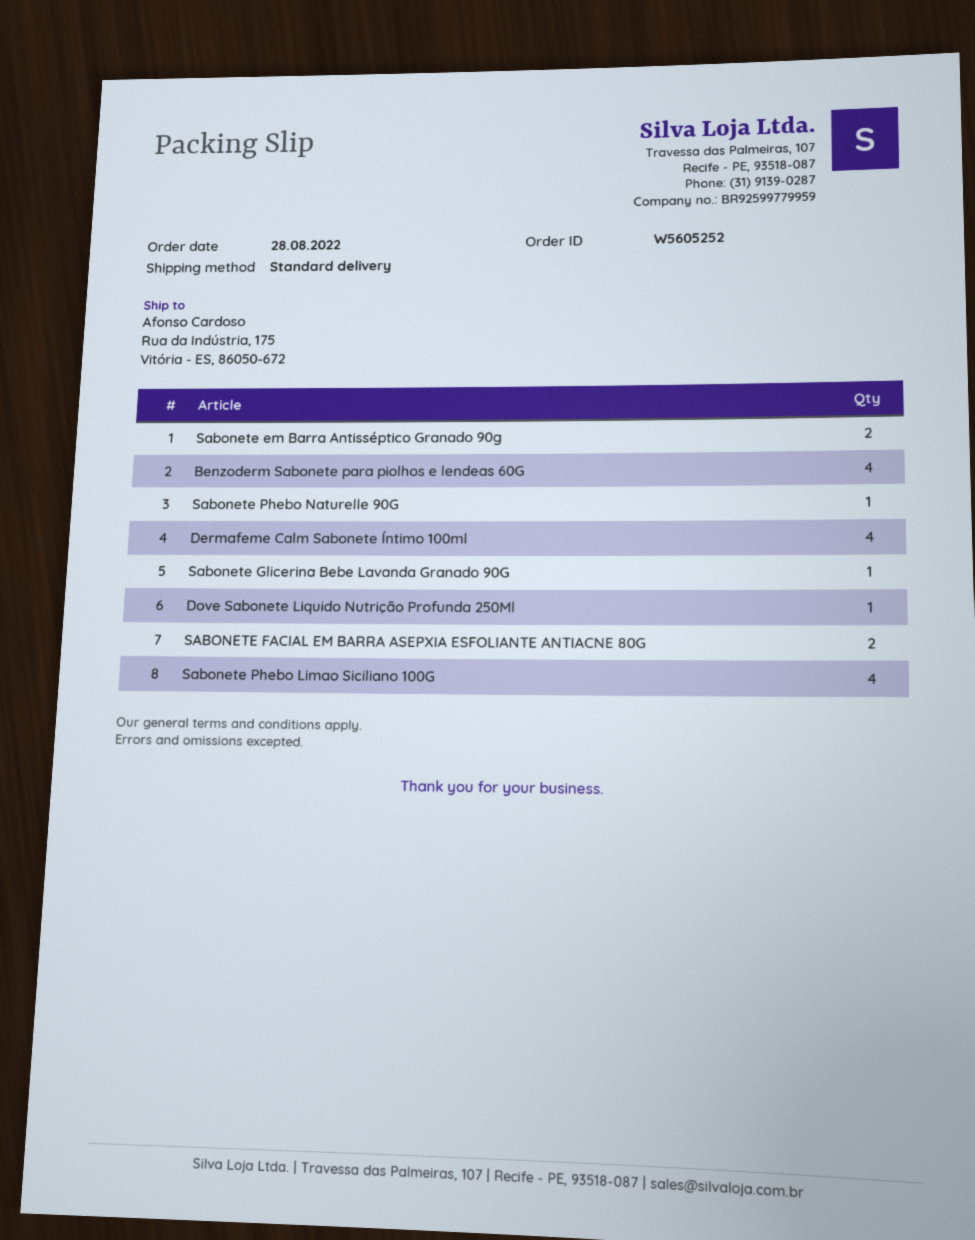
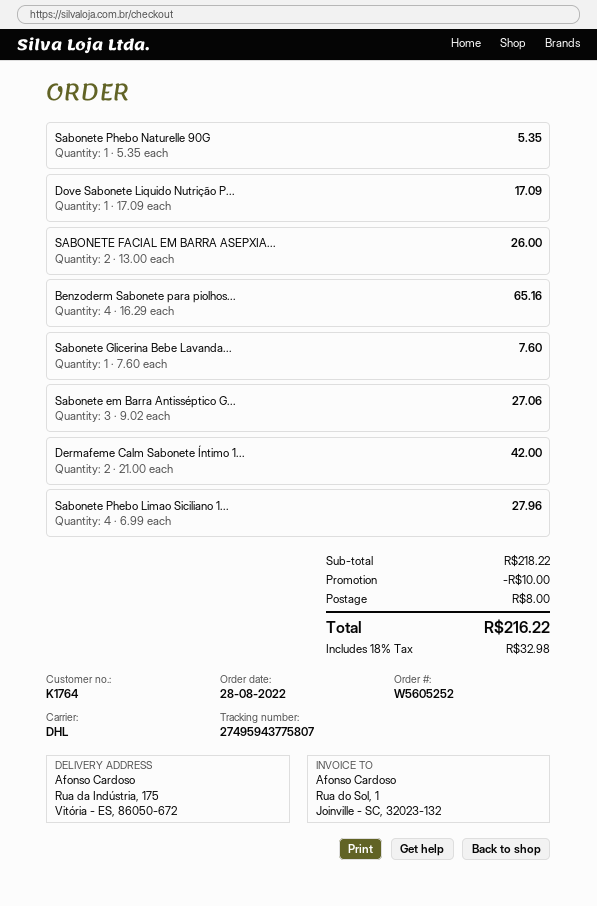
shipping method: standard -> DHL
Sabonete em Barra Antisséptico Granado 90g: 2 -> 3
Dermafeme Calm Sabonete Íntimo 100ml: 4 -> 2

